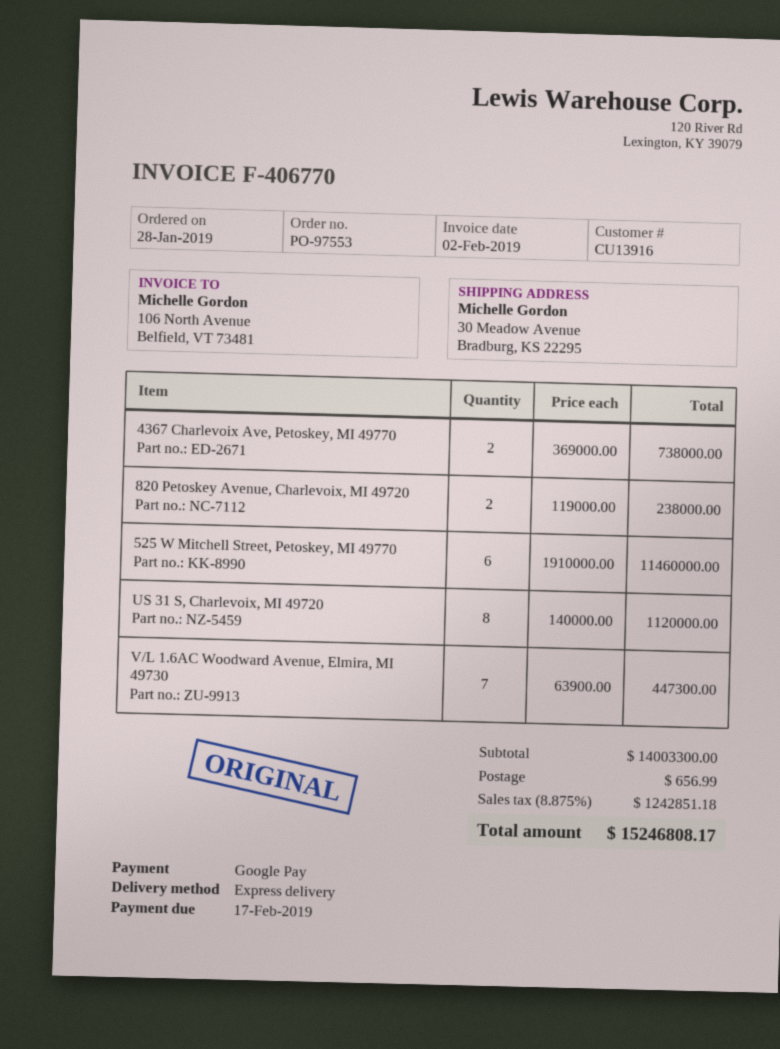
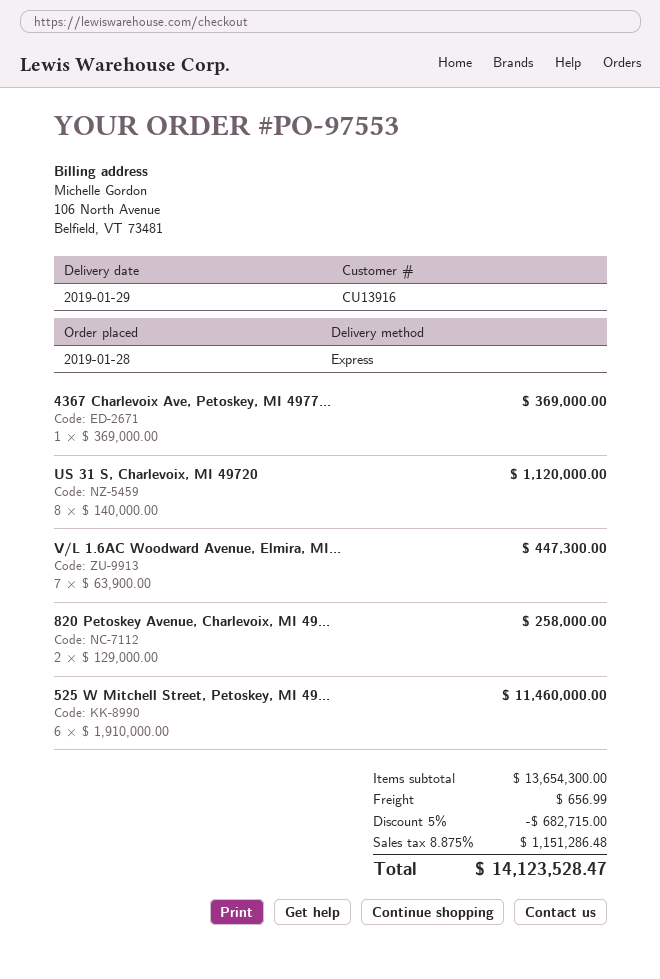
4367 Charlevoix Ave, Petoskey, MI 49770: 2 x 369000.00 = 738000.00 -> 1 x 369000.00 = 369000.00
820 Petoskey Avenue, Charlevoix, MI 49720: 2 x 119000.00 = 238000.00 -> 2 x 129000.00 = 258000.00
subtotal: 14003300.00 -> 13654300.00
discount: none -> 5% = 682715.00
tax: 8.875% = 1242851.18 -> 8.875% = 1151286.48
total: 15246808.17 -> 14123528.47

